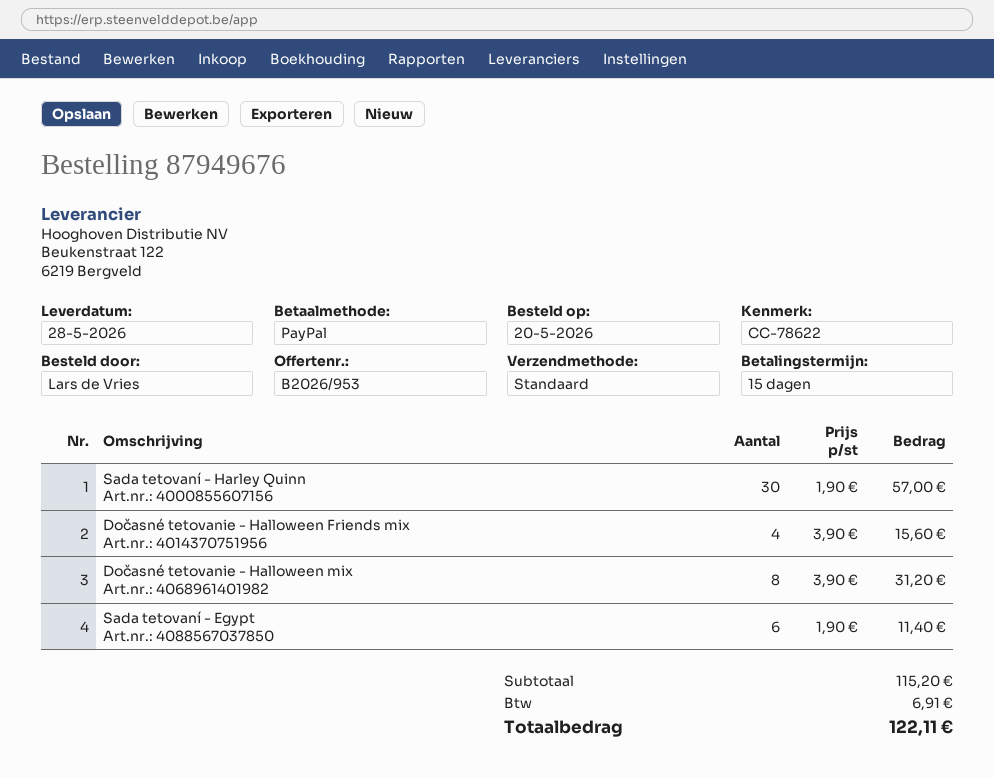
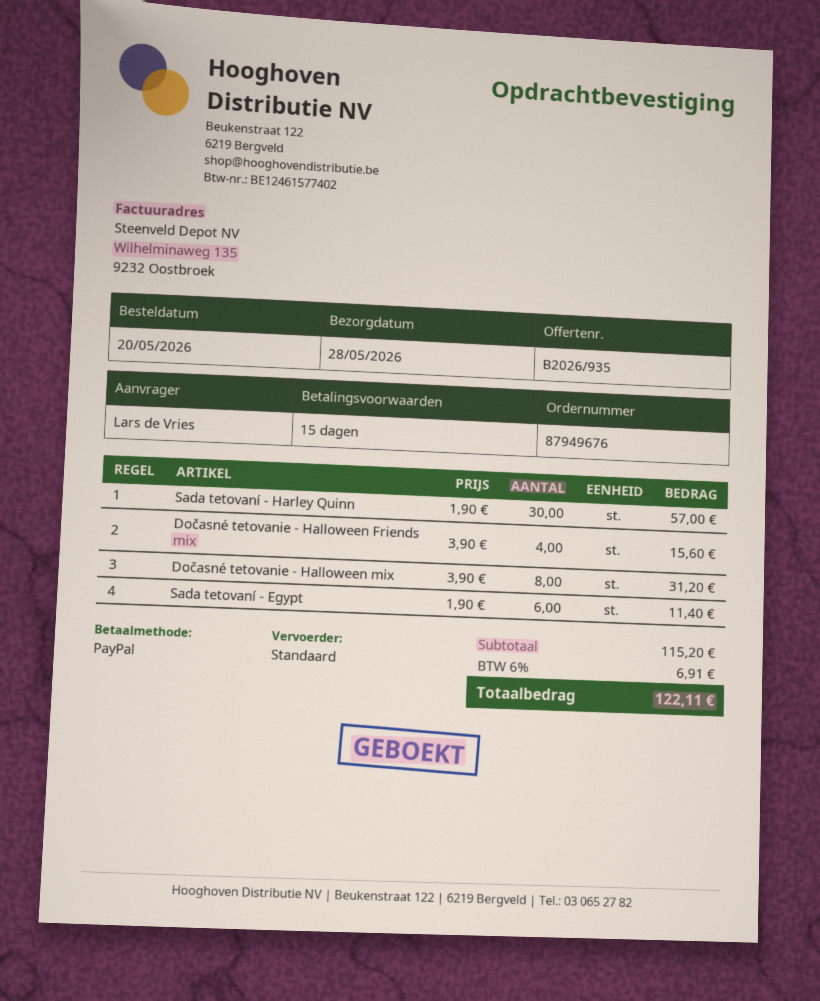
quote number: B2026/953 -> B2026/935

